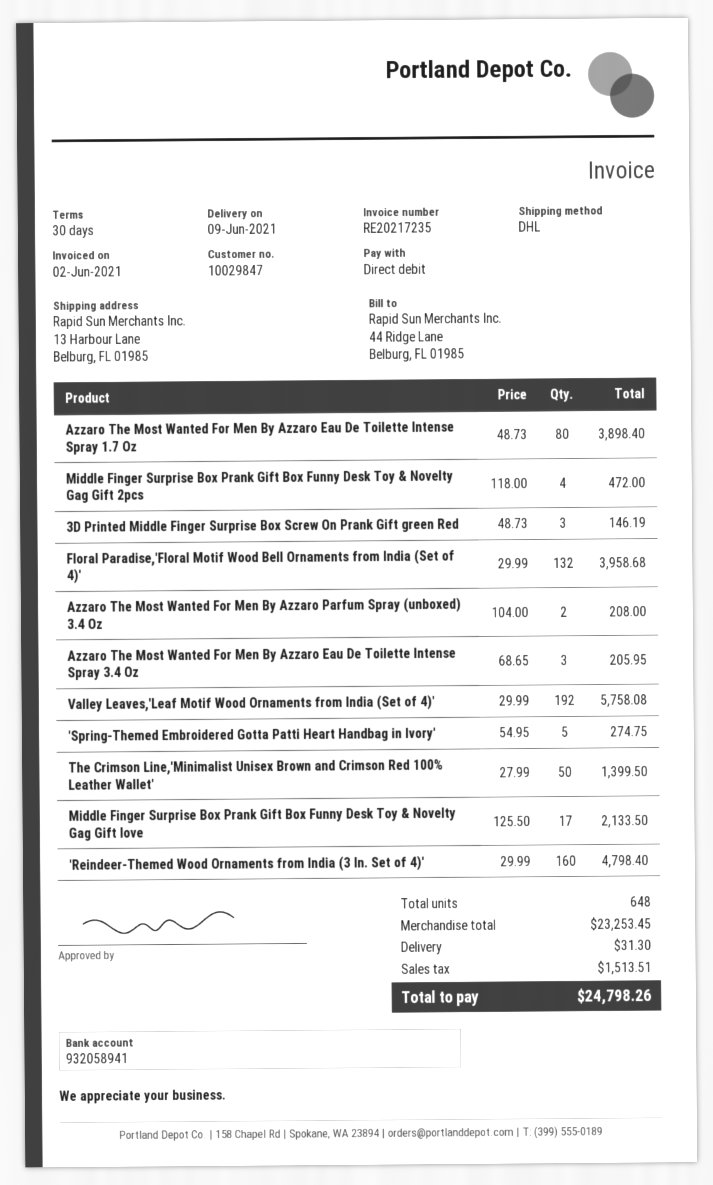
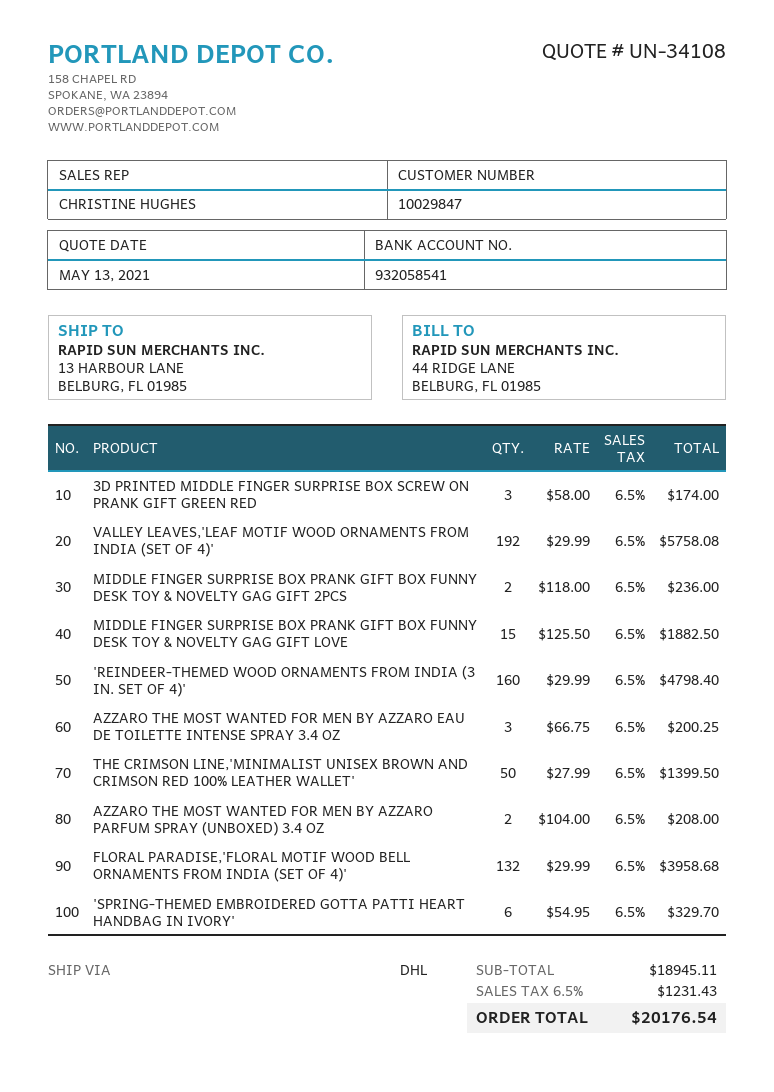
bank account: 932058941 -> 932058541
Azzaro The Most Wanted For Men By Azzaro Eau De Toilette Intense Spray 1.7 Oz: 80 x 48.73 = 3898.40 -> none
Middle Finger Surprise Box Prank Gift Box Funny Desk Toy & Novelty Gag Gift 2pcs: 4 x 118.00 = 472.00 -> 2 x 118.00 = 236.00
3D Printed Middle Finger Surprise Box Screw On Prank Gift green Red: 3 x 48.73 = 146.19 -> 3 x 58.00 = 174.00
Azzaro The Most Wanted For Men By Azzaro Eau De Toilette Intense Spray 3.4 Oz: 3 x 68.65 = 205.95 -> 3 x 66.75 = 200.25
'Spring-Themed Embroidered Gotta Patti Heart Handbag in Ivory': 5 x 54.95 = 274.75 -> 6 x 54.95 = 329.70
Middle Finger Surprise Box Prank Gift Box Funny Desk Toy & Novelty Gag Gift love: 17 x 125.50 = 2133.50 -> 15 x 125.50 = 1882.50
subtotal: 23253.45 -> 18945.11
shipping: 31.30 -> none
tax: 1513.51 -> 1231.43
total: 24798.26 -> 20176.54

